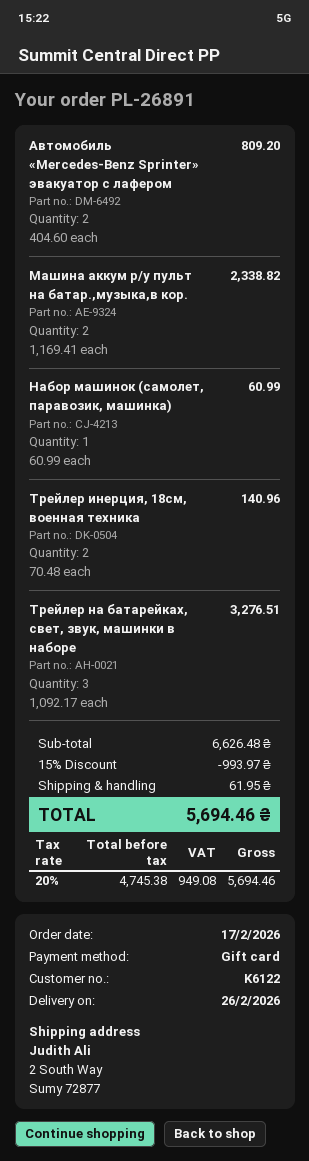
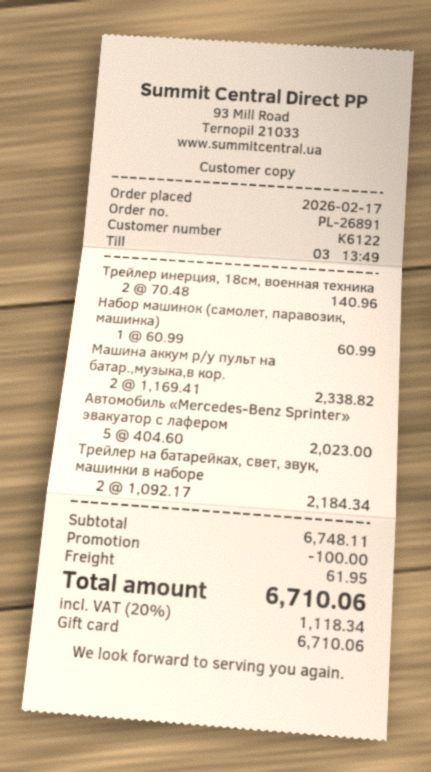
Автомобиль «Mercedes-Benz Sprinter» эвакуатор с лафером: 2 x 404.60 = 809.20 -> 5 x 404.60 = 2023.00
Трейлер на батарейках, свет, звук, машинки в наборе: 3 x 1092.17 = 3276.51 -> 2 x 1092.17 = 2184.34
subtotal: 6626.48 -> 6748.11
discount: 993.97 -> 100.00
tax: 20% = 949.08 -> 20% = 1118.34
total: 5694.46 -> 6710.06

